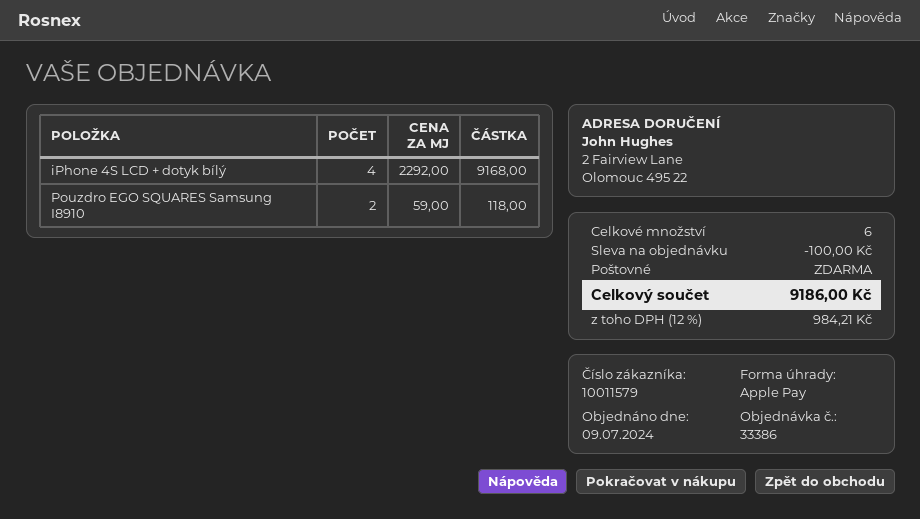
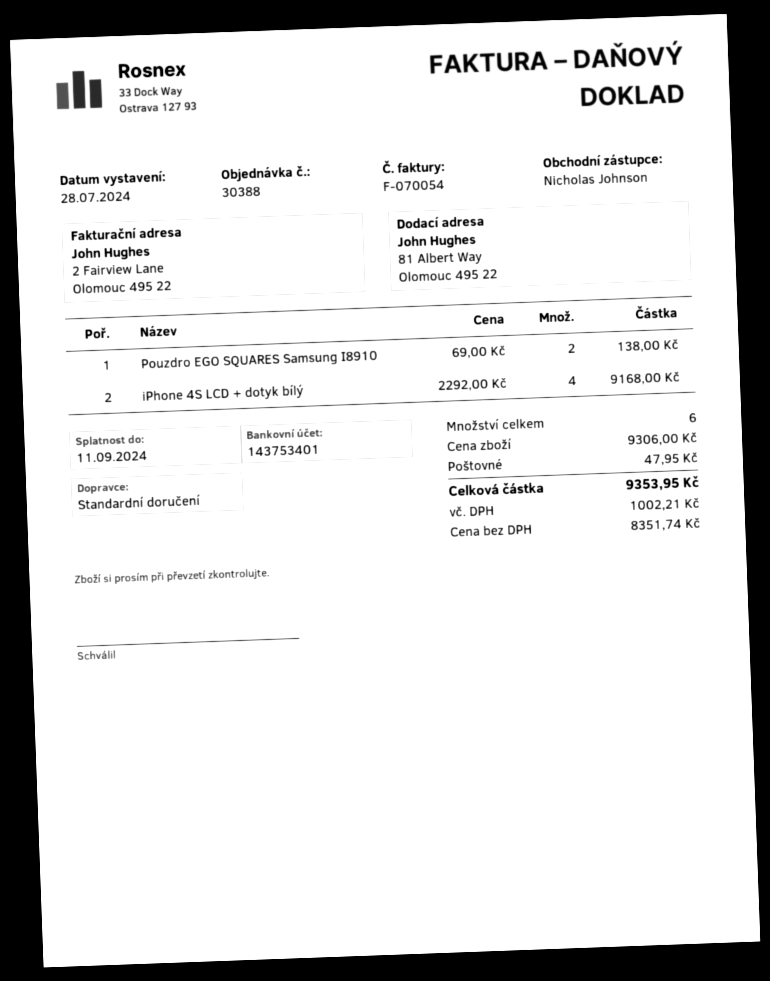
order number: 33386 -> 30388
ship to: 2 Fairview Lane, Olomouc 495 22 -> 81 Albert Way, Olomouc 495 22
Pouzdro EGO SQUARES Samsung I8910: 2 x 59.00 = 118.00 -> 2 x 69.00 = 138.00
discount: 100.00 -> none
shipping: 0.00 -> 47.95
tax: 984.21 -> 1002.21
total: 9186.00 -> 9353.95

